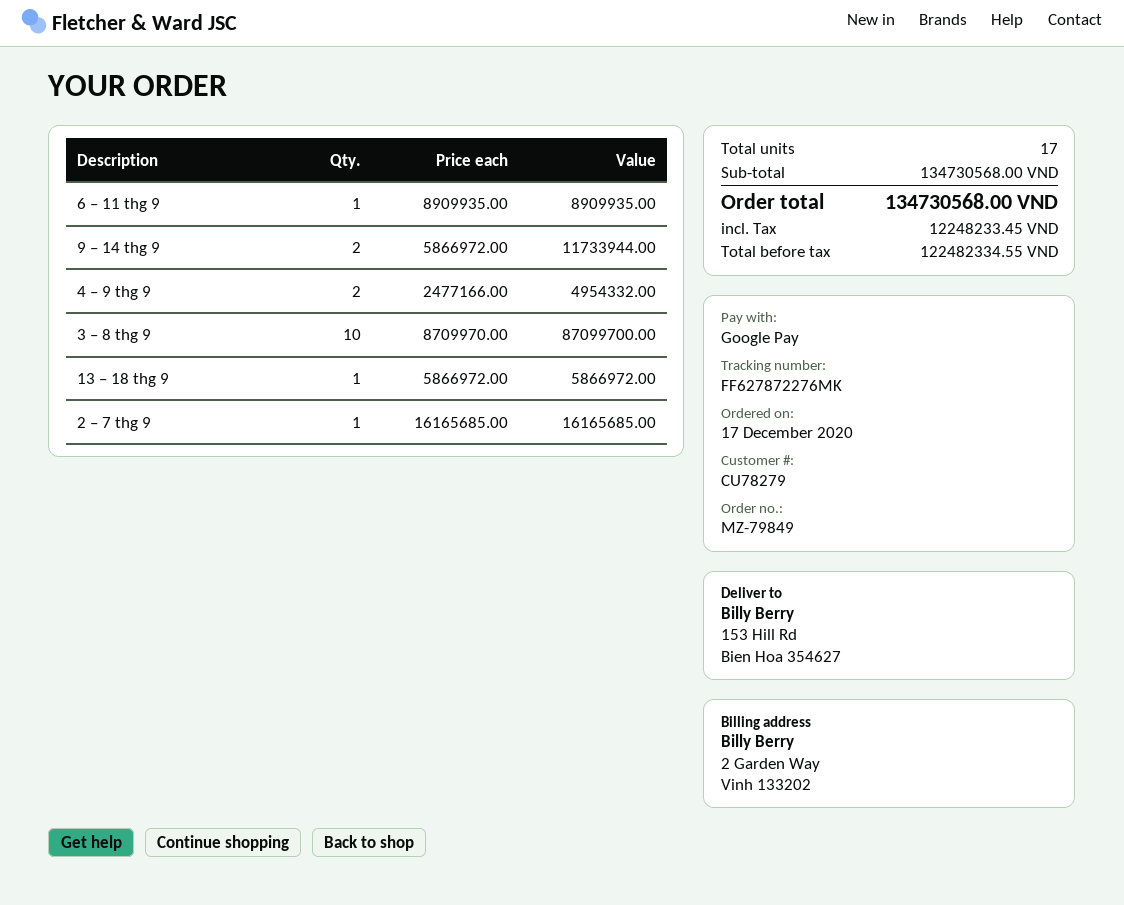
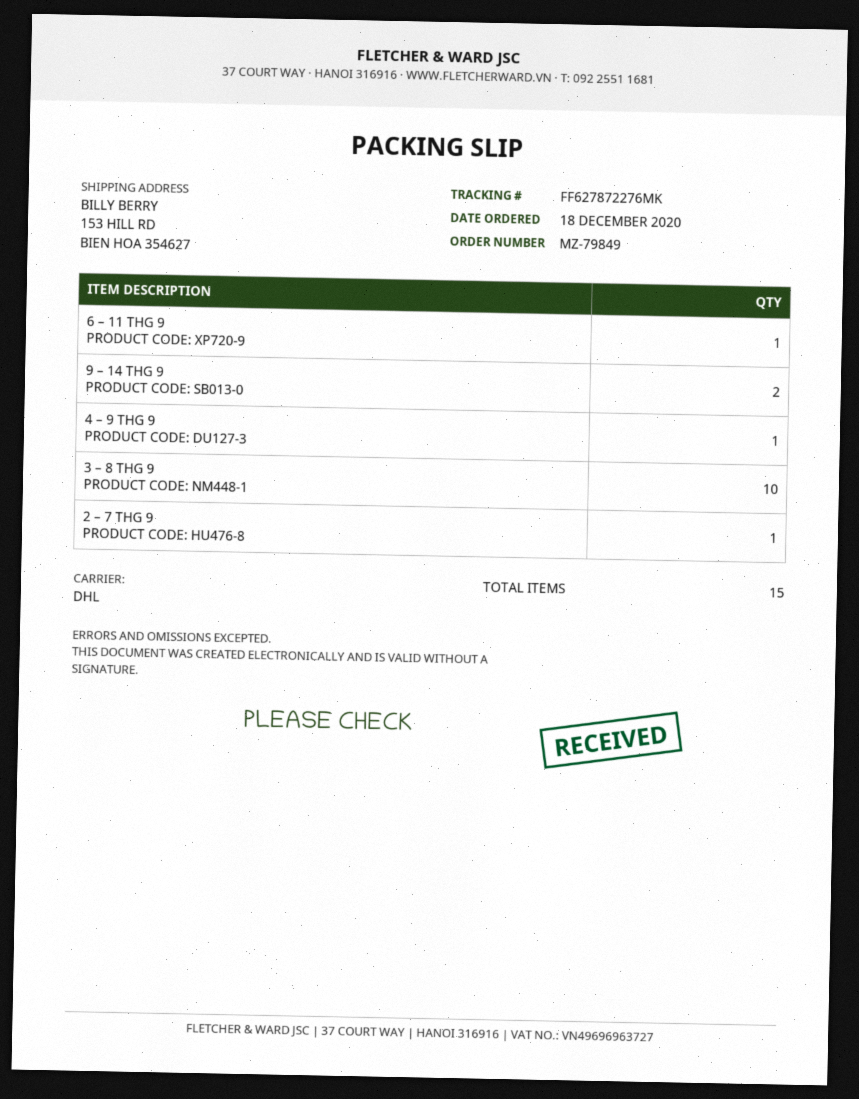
order date: 2020-12-17 -> 2020-12-18
4 – 9 thg 9: 2 -> 1
13 – 18 thg 9: 1 -> none
total quantity: 17 -> 15

